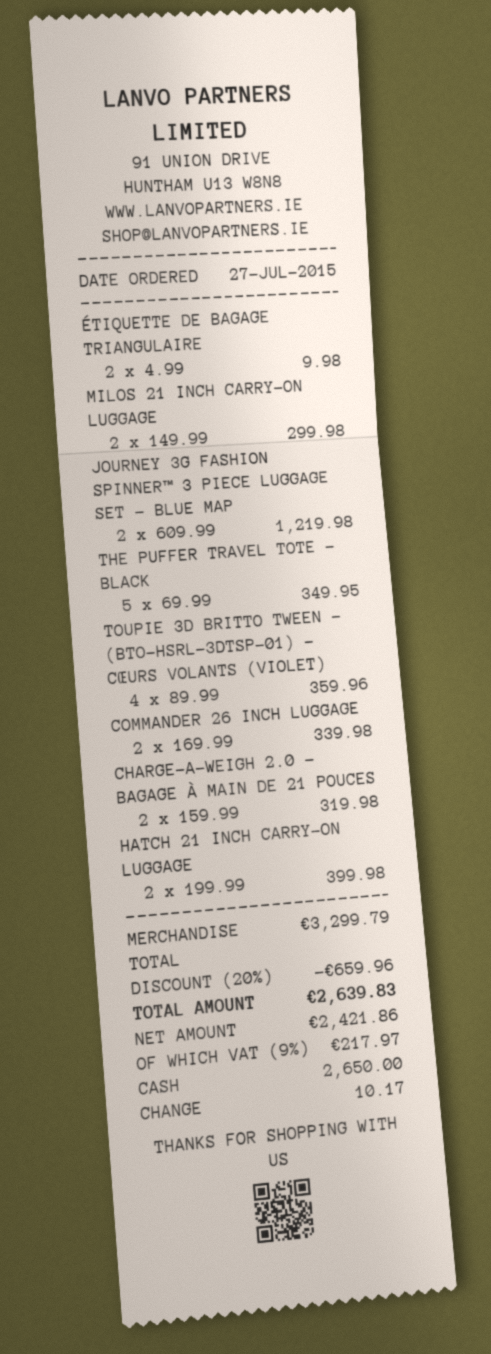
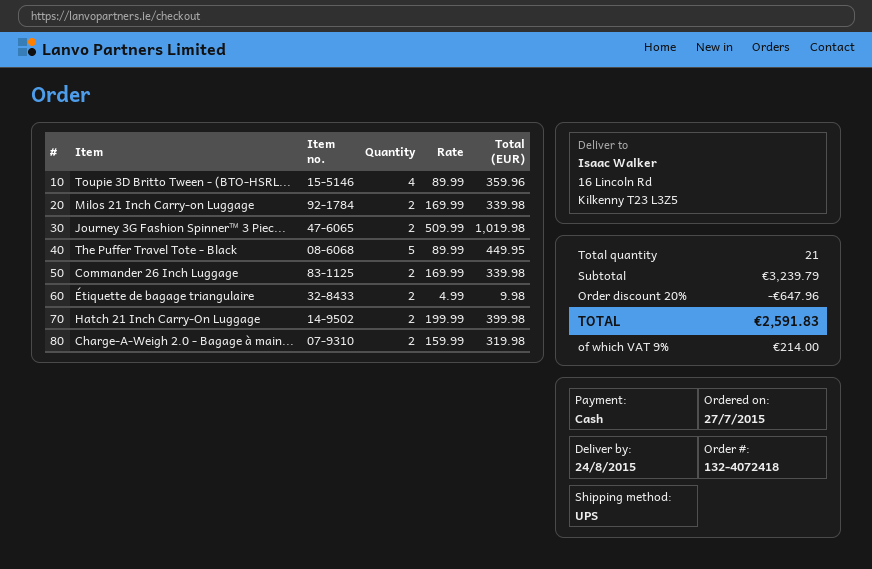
MILOS 21 INCH CARRY-ON LUGGAGE: 2 x 149.99 = 299.98 -> 2 x 169.99 = 339.98
JOURNEY 3G FASHION SPINNER™ 3 PIECE LUGGAGE SET - BLUE MAP: 2 x 609.99 = 1219.98 -> 2 x 509.99 = 1019.98
THE PUFFER TRAVEL TOTE - BLACK: 5 x 69.99 = 349.95 -> 5 x 89.99 = 449.95
subtotal: 3299.79 -> 3239.79
discount: 20% = 659.96 -> 20% = 647.96
tax: 9% = 217.97 -> 9% = 214.00
total: 2639.83 -> 2591.83

